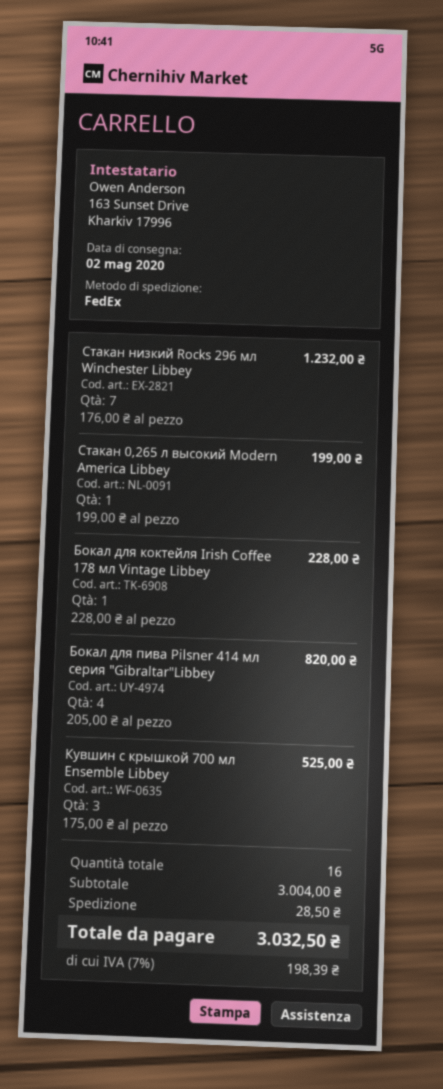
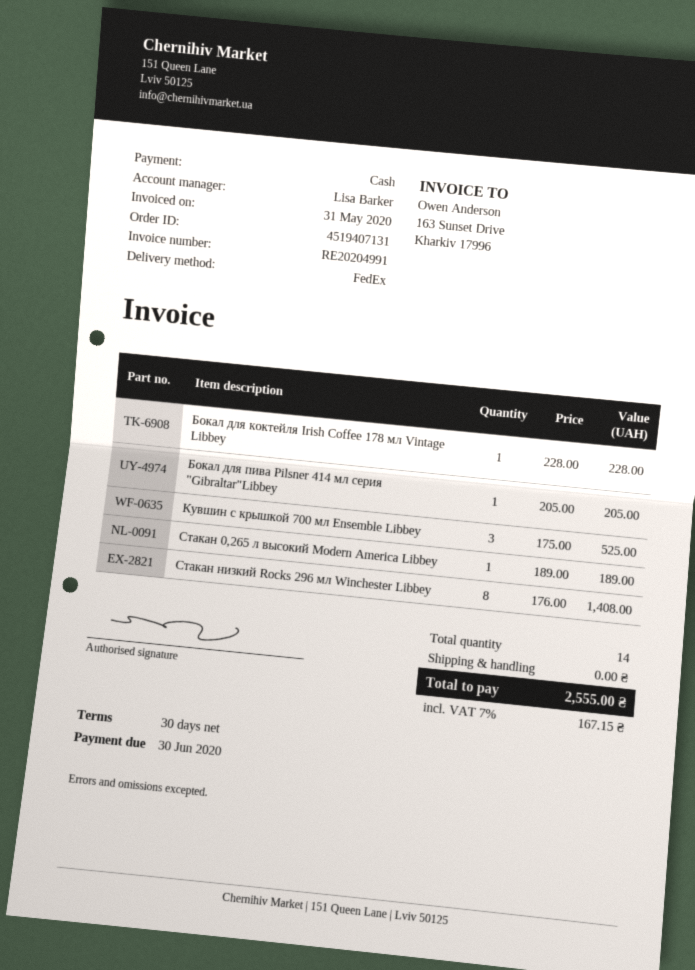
Стакан низкий Rocks 296 мл Winchester Libbey: 7 x 176.00 = 1232.00 -> 8 x 176.00 = 1408.00
Стакан 0,265 л высокий Modern America Libbey: 1 x 199.00 = 199.00 -> 1 x 189.00 = 189.00
Бокал для пива Pilsner 414 мл серия "Gibraltar"Libbey: 4 x 205.00 = 820.00 -> 1 x 205.00 = 205.00
total quantity: 16 -> 14
shipping: 28.50 -> 0.00
tax: 7% = 198.39 -> 7% = 167.15
total: 3032.50 -> 2555.00

